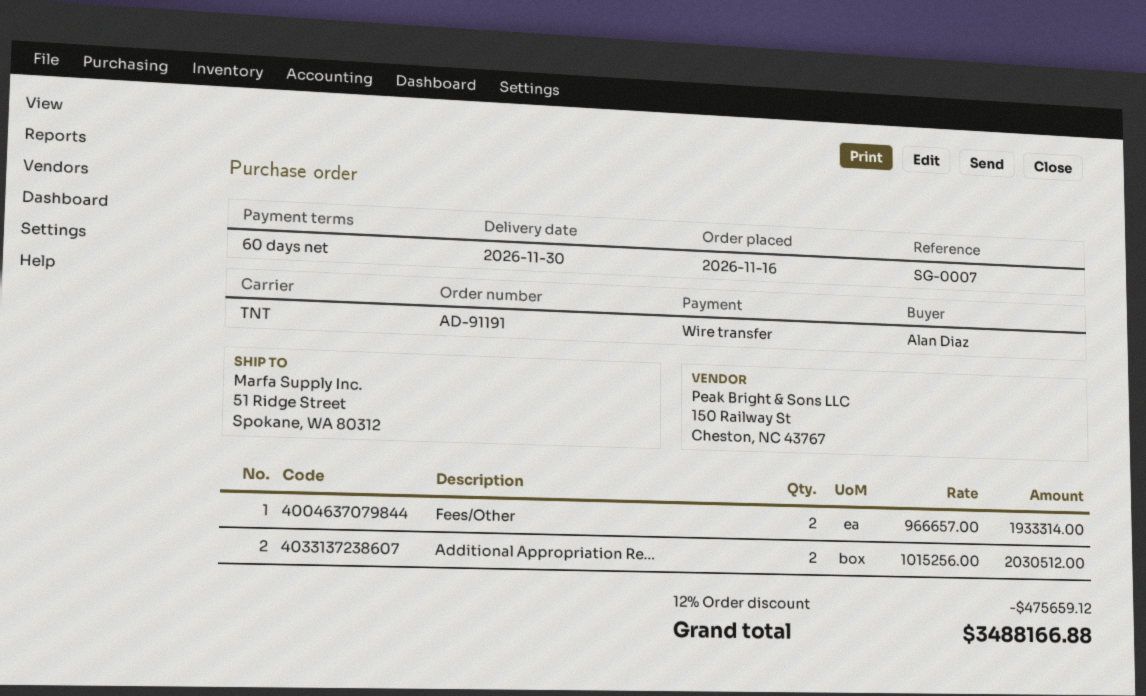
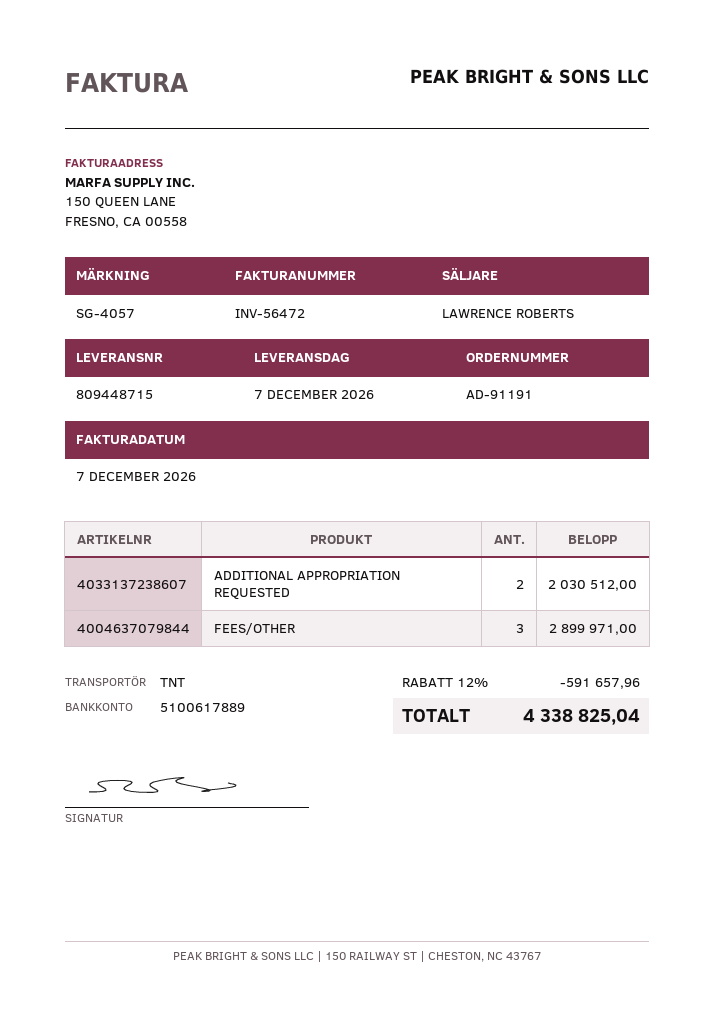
delivery date: 2026-11-30 -> 2026-12-07
reference: SG-0007 -> SG-4057
Fees/Other: 2 for 1933314.00 -> 3 for 2899971.00
discount: 12% = 475659.12 -> 12% = 591657.96
total: 3488166.88 -> 4338825.04

